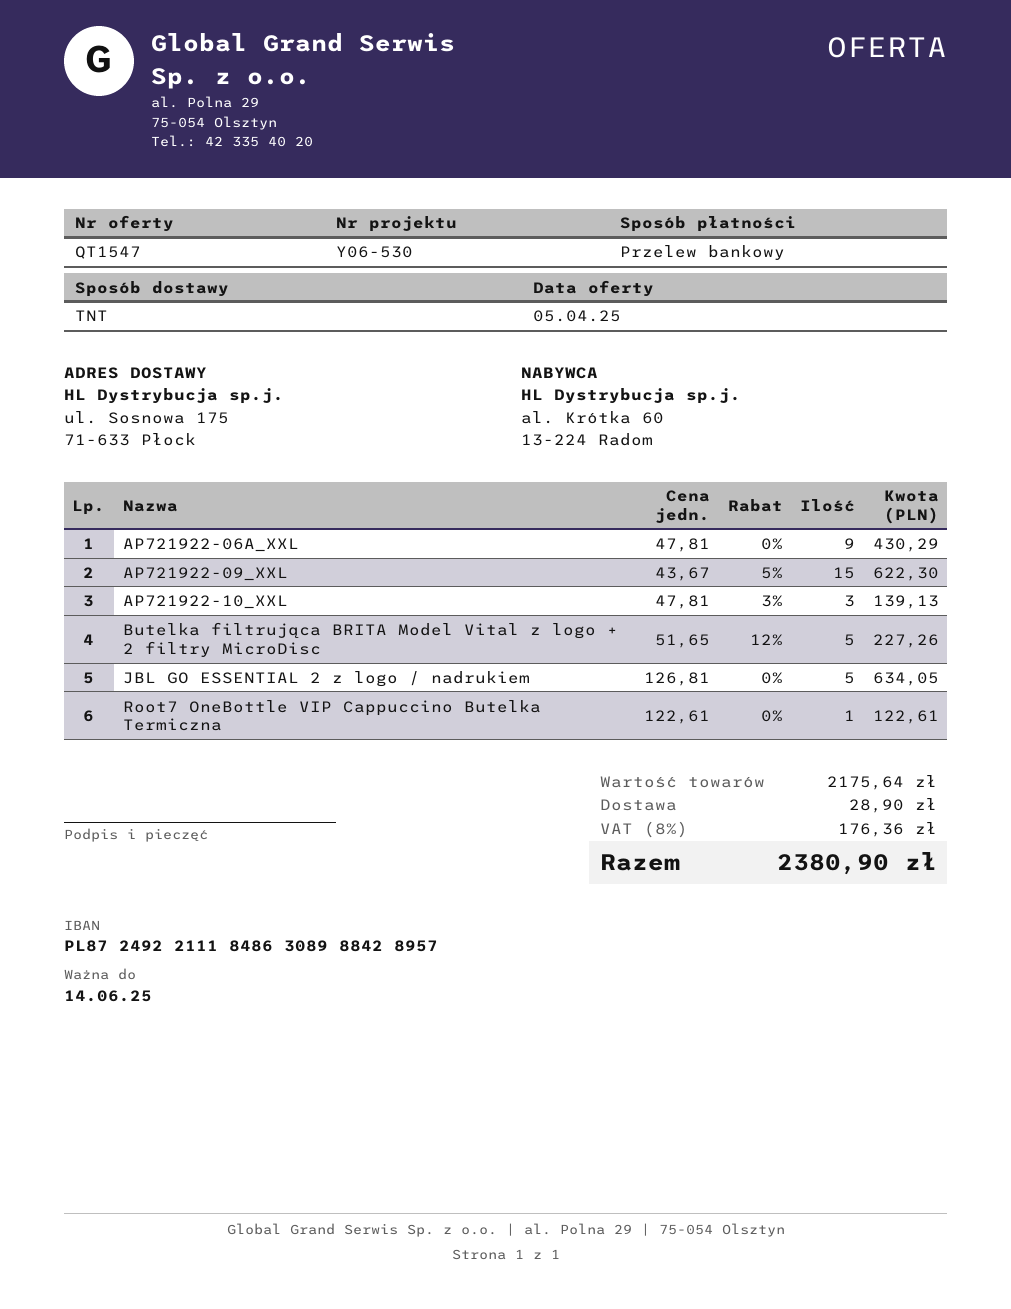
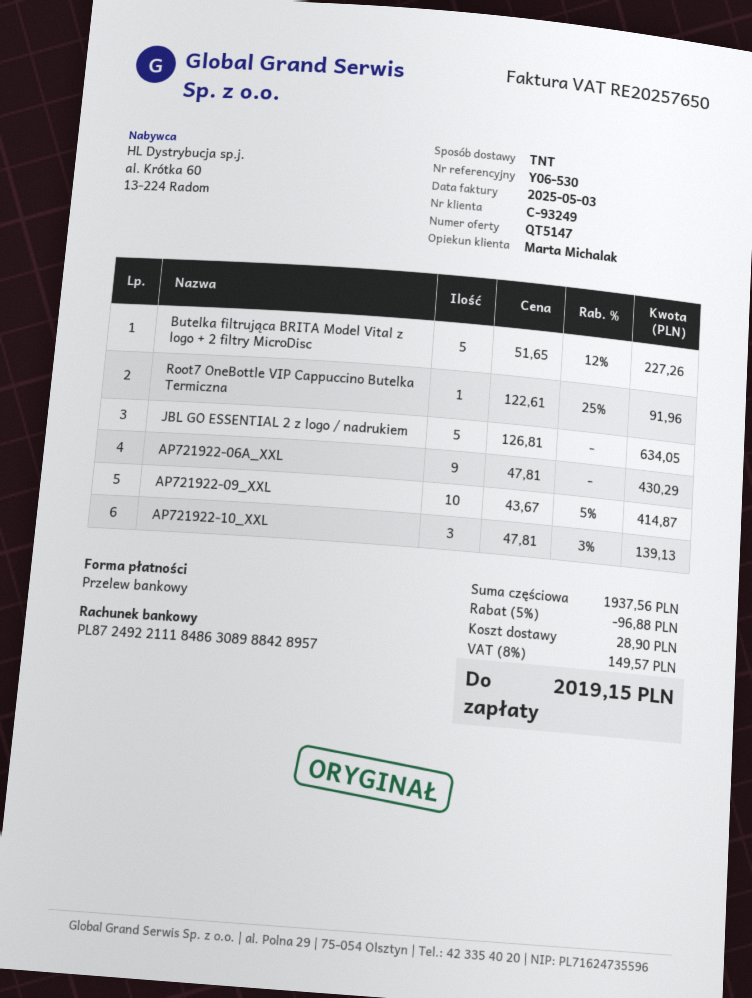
quote number: QT1547 -> QT5147
AP721922-09_XXL: 15 x 43.67 - 5% = 622.30 -> 10 x 43.67 - 5% = 414.87
Root7 OneBottle VIP Cappuccino Butelka Termiczna: 1 x 122.61 = 122.61 -> 1 x 122.61 - 25% = 91.96
subtotal: 2175.64 -> 1937.56
discount: none -> 5% = 96.88
tax: 8% = 176.36 -> 8% = 149.57
total: 2380.90 -> 2019.15

